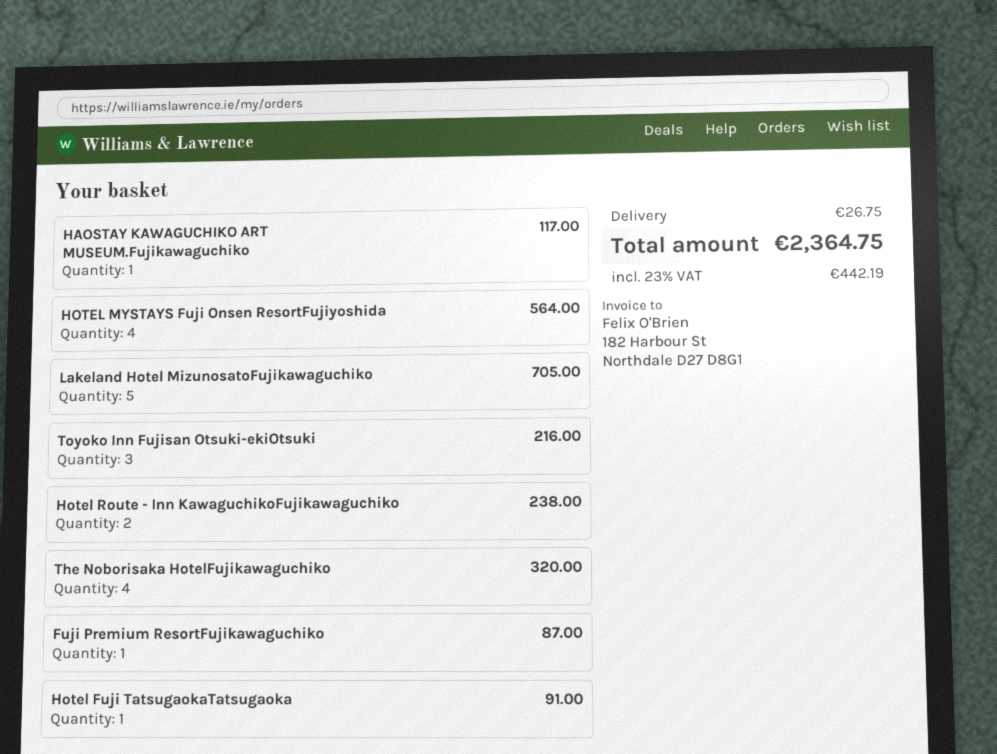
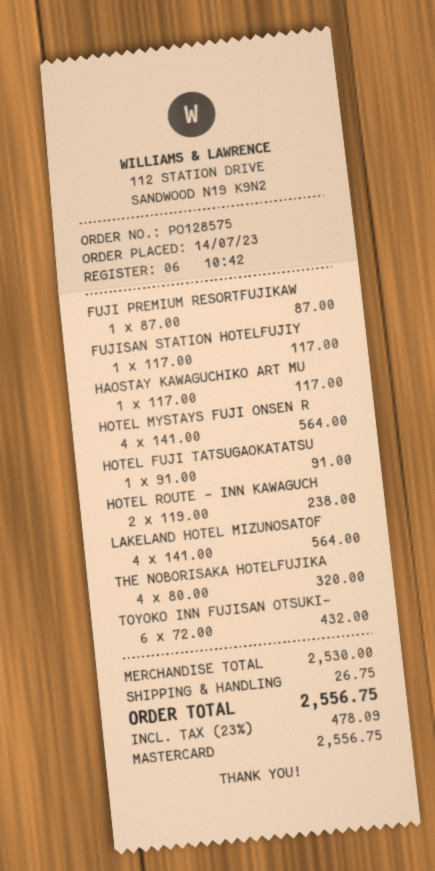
Lakeland Hotel MizunosatoFujikawaguchiko: 5 for 705.00 -> 4 for 564.00
Toyoko Inn Fujisan Otsuki-ekiOtsuki: 3 for 216.00 -> 6 for 432.00
FUJISAN STATION HOTELFUJIY: none -> 1 for 117.00
tax: 23% = 442.19 -> 23% = 478.09
total: 2364.75 -> 2556.75

